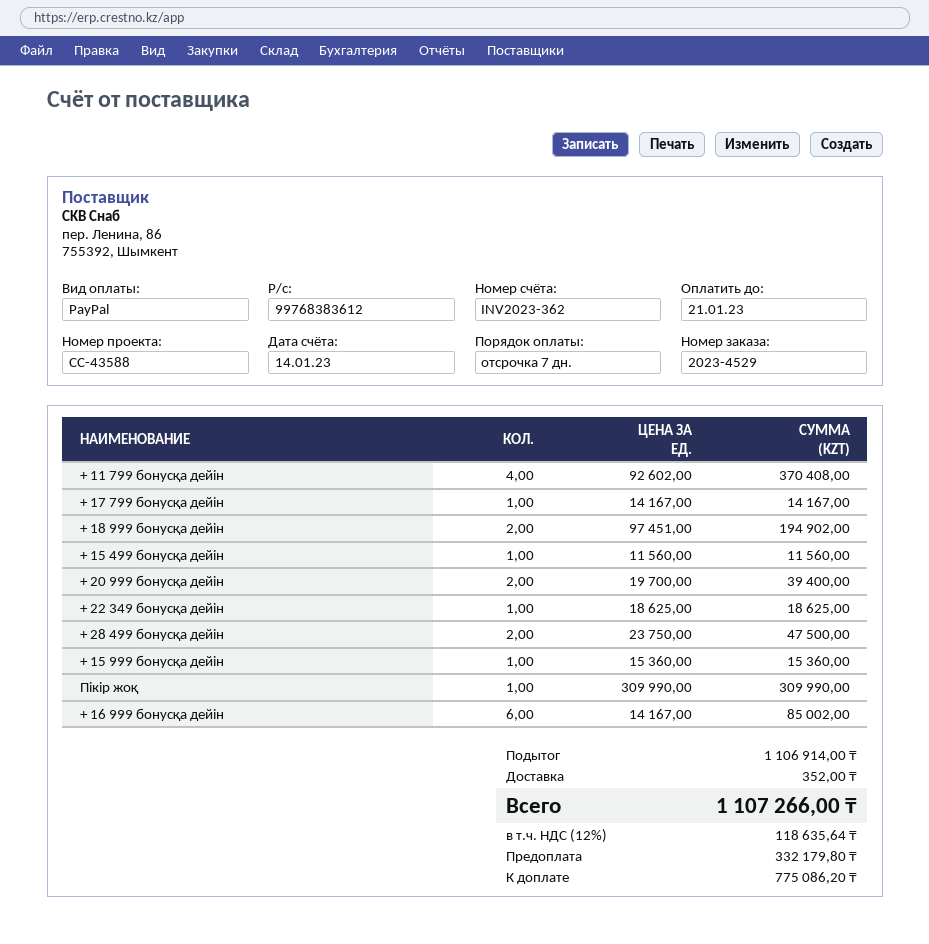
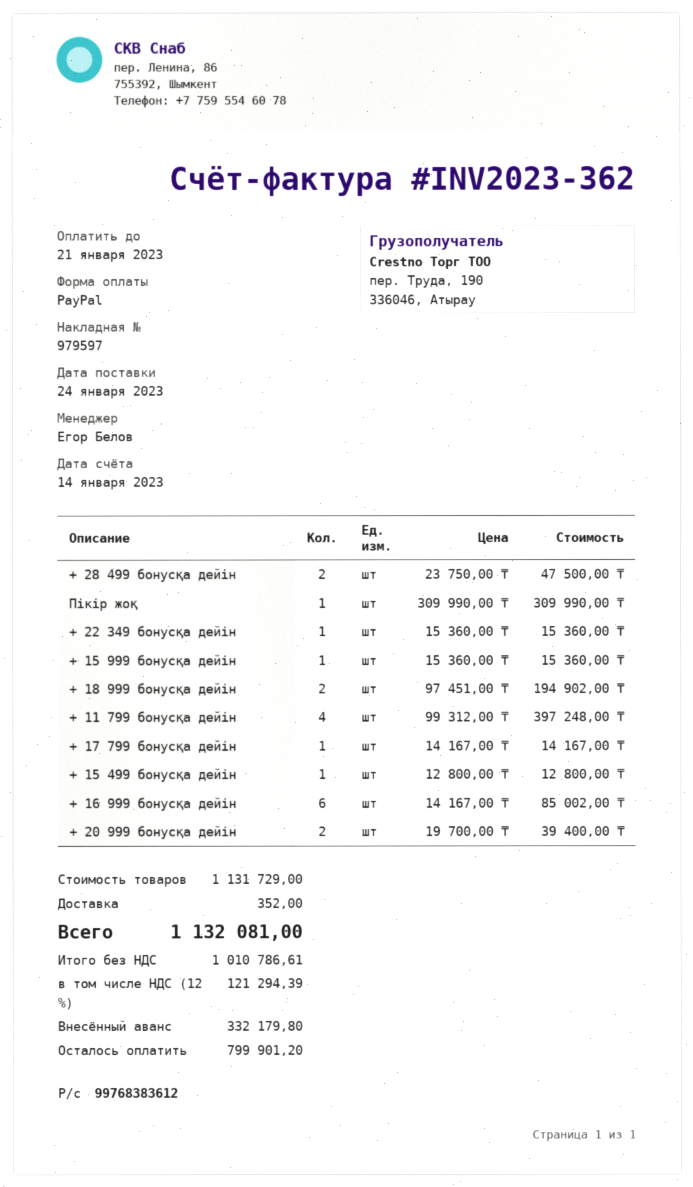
+ 11 799 бонусқа дейін: 4 x 92602.00 = 370408.00 -> 4 x 99312.00 = 397248.00
+ 15 499 бонусқа дейін: 1 x 11560.00 = 11560.00 -> 1 x 12800.00 = 12800.00
+ 22 349 бонусқа дейін: 1 x 18625.00 = 18625.00 -> 1 x 15360.00 = 15360.00
subtotal: 1106914.00 -> 1131729.00
tax: 12% = 118635.64 -> 12% = 121294.39
total: 1107266.00 -> 1132081.00
balance: 775086.20 -> 799901.20

